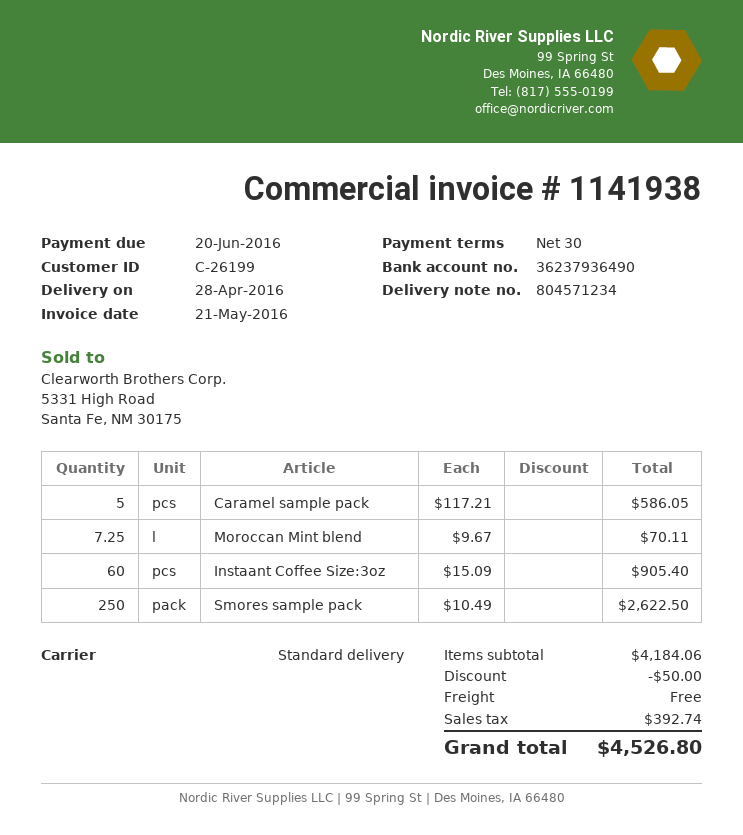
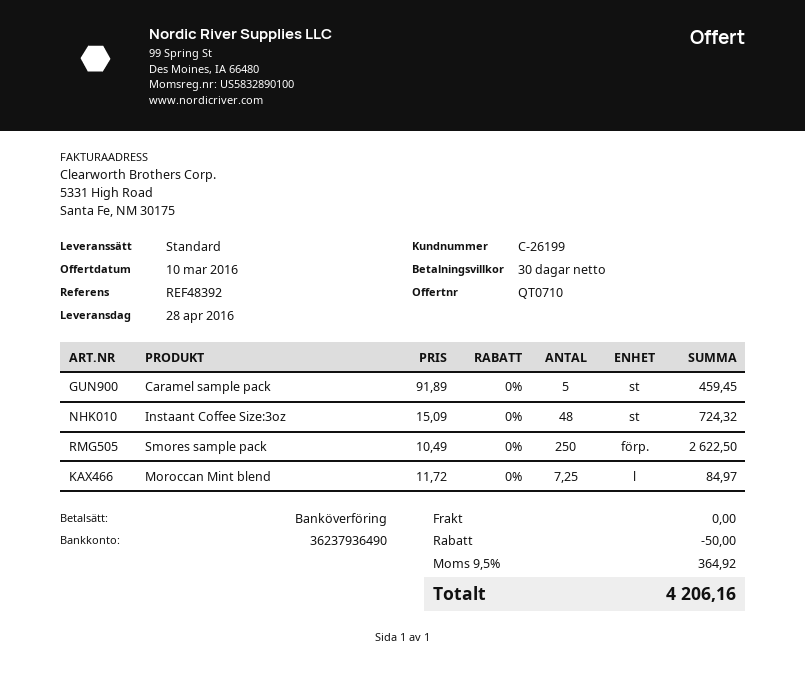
Caramel sample pack: 5 x 117.21 = 586.05 -> 5 x 91.89 = 459.45
Moroccan Mint blend: 7.25 x 9.67 = 70.11 -> 7.25 x 11.72 = 84.97
Instaant Coffee Size:3oz: 60 x 15.09 = 905.40 -> 48 x 15.09 = 724.32
tax: 392.74 -> 364.92
total: 4526.80 -> 4206.16

